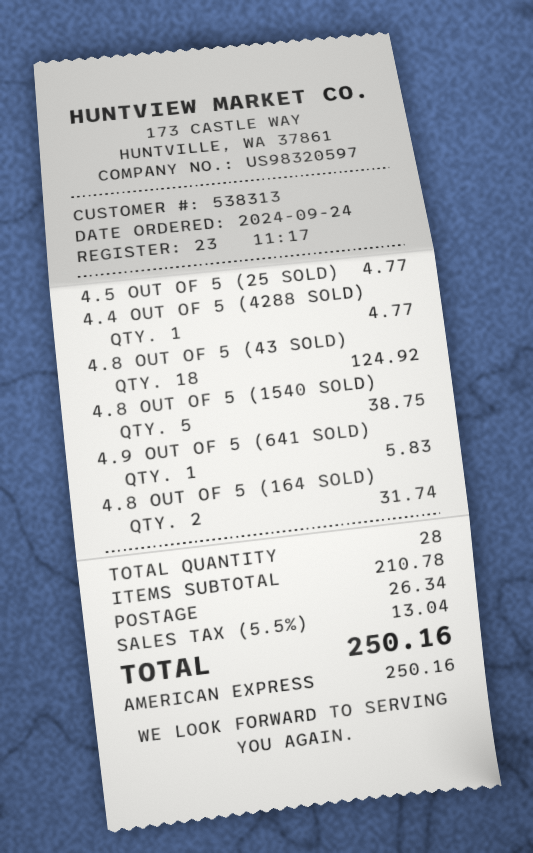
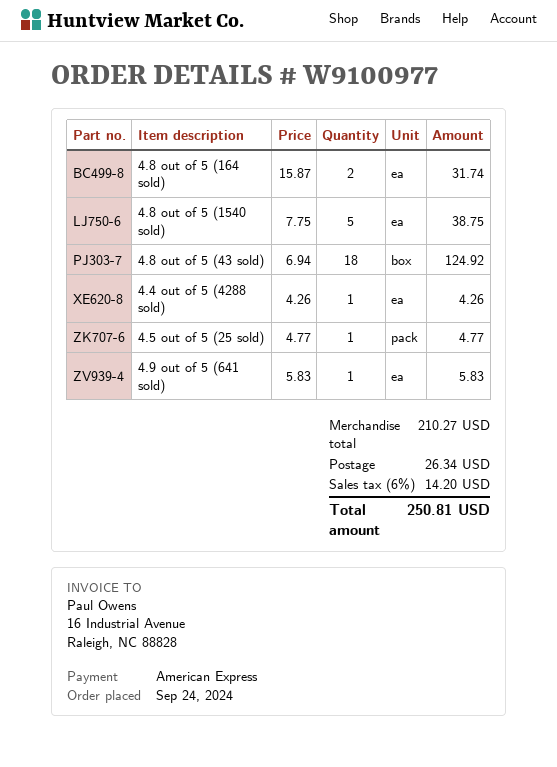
4.4 OUT OF 5 (4288 SOLD): 1 for 4.77 -> 1 for 4.26
subtotal: 210.78 -> 210.27
tax: 5.5% = 13.04 -> 6% = 14.20
total: 250.16 -> 250.81

